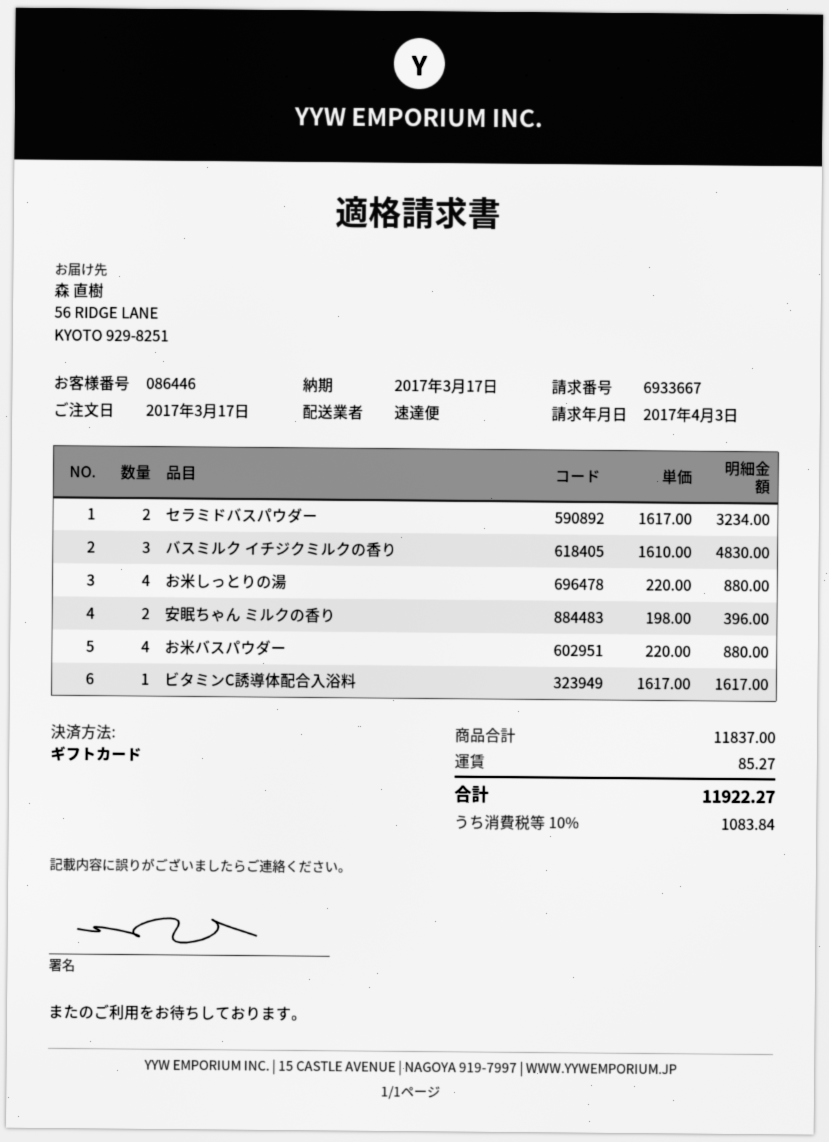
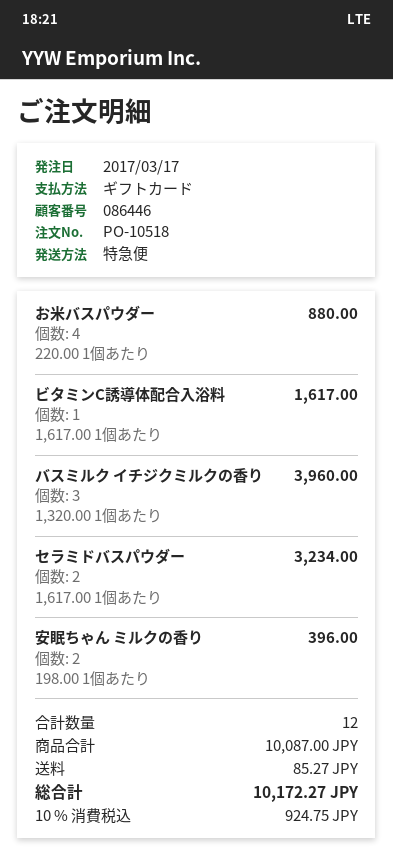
バスミルク イチジクミルクの香り: 3 x 1610.00 = 4830.00 -> 3 x 1320.00 = 3960.00
お米しっとりの湯: 4 x 220.00 = 880.00 -> none
subtotal: 11837.00 -> 10087.00
tax: 10% = 1083.84 -> 10% = 924.75
total: 11922.27 -> 10172.27

